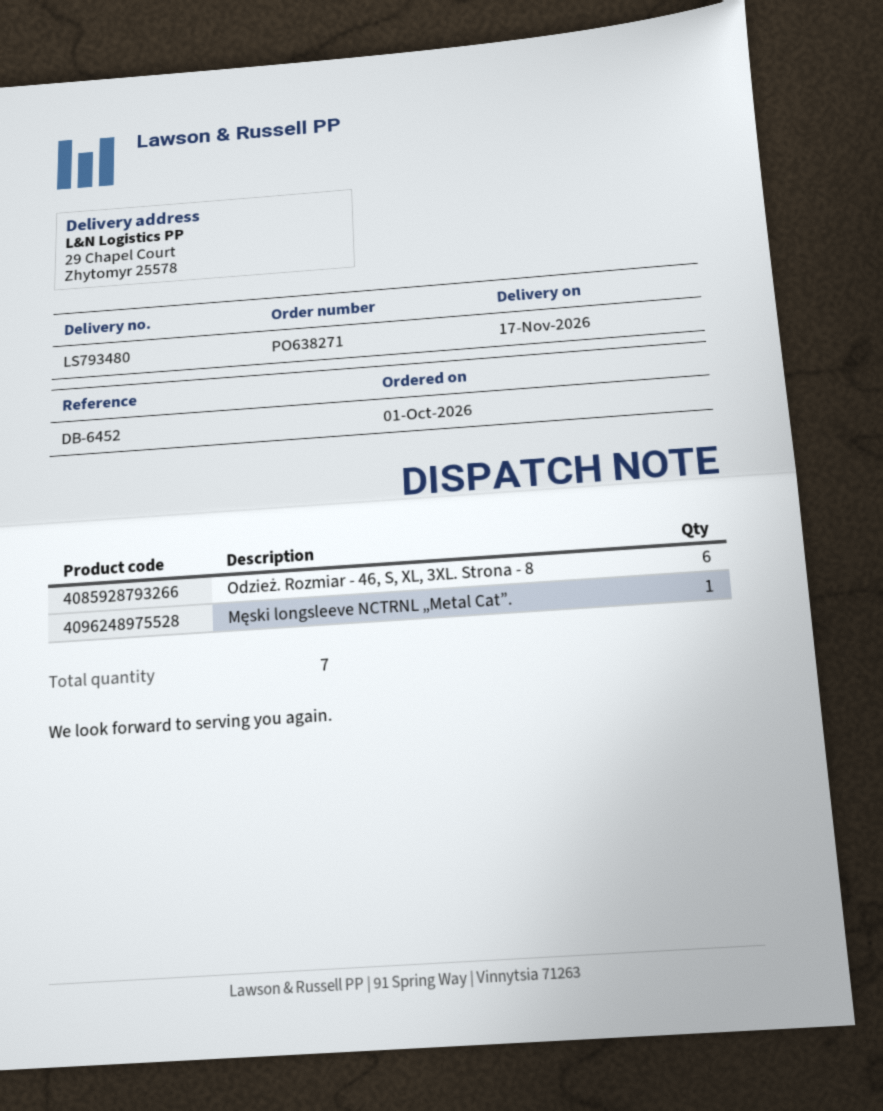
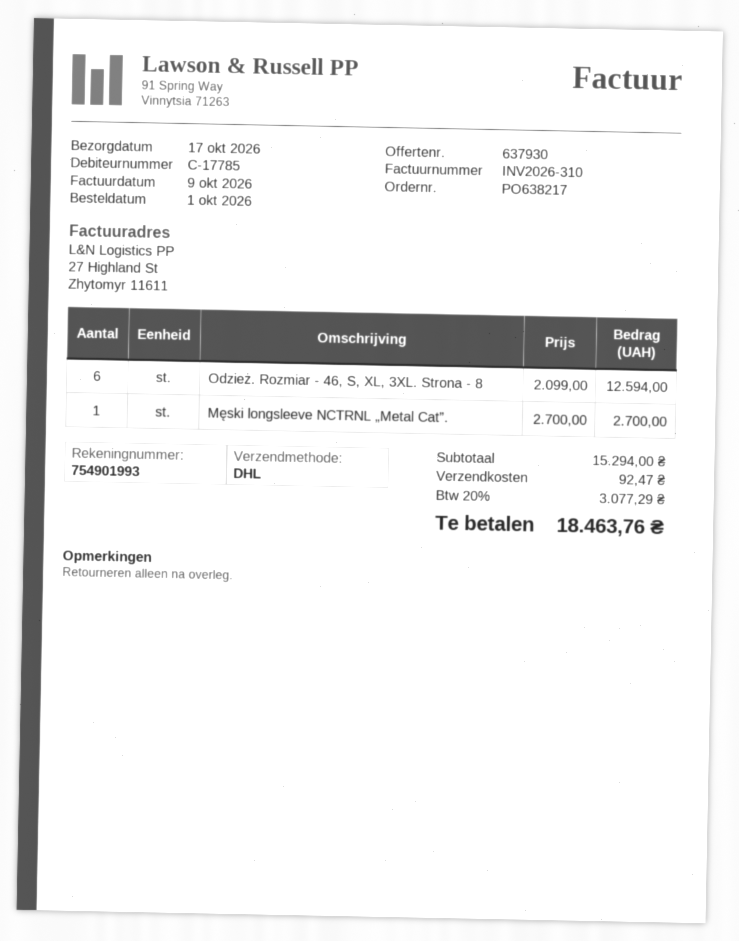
order number: PO638271 -> PO638217
delivery date: 2026-11-17 -> 2026-10-17

